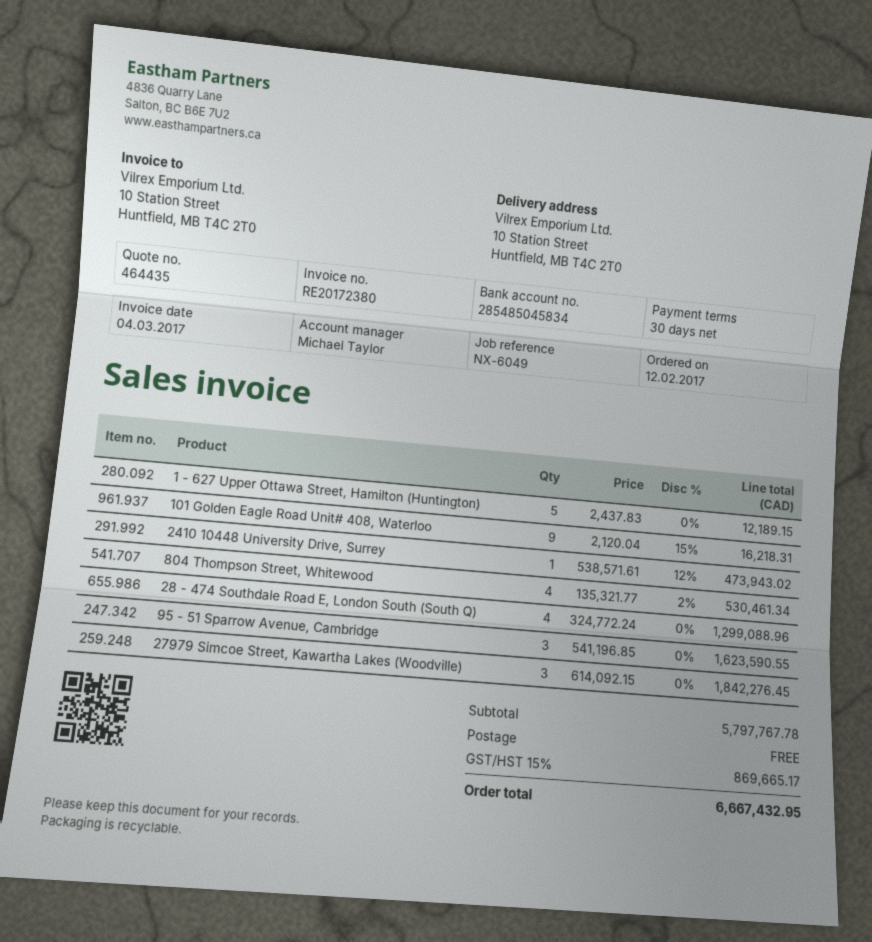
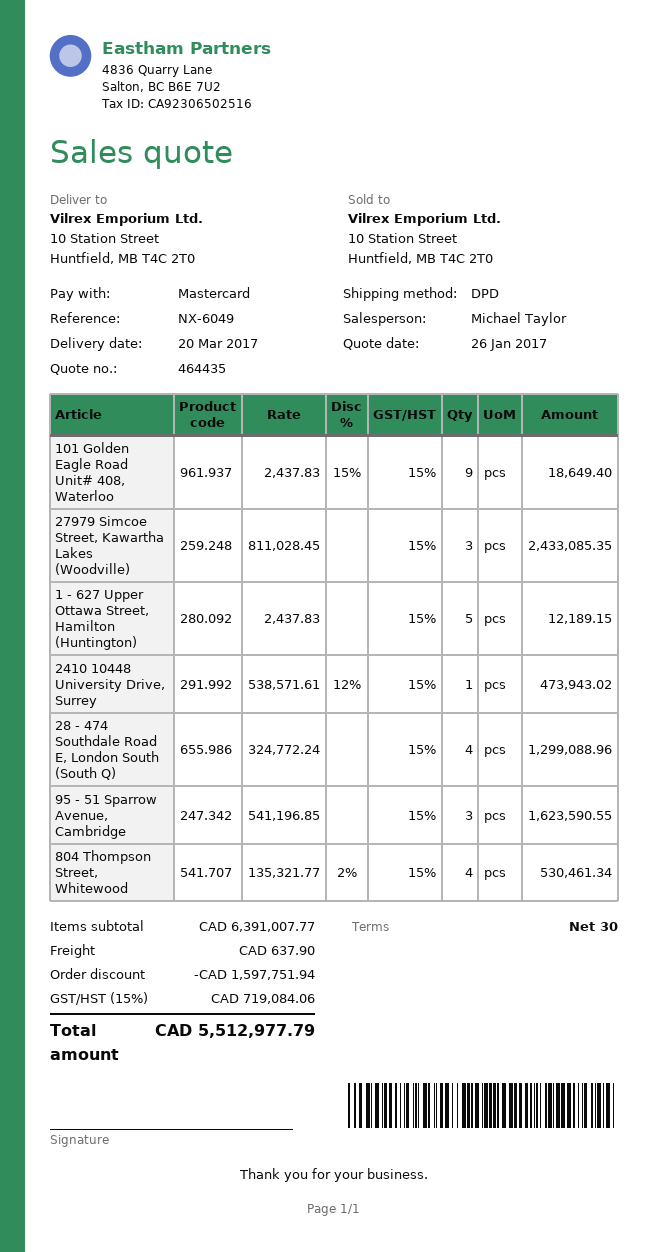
101 Golden Eagle Road Unit# 408, Waterloo: 9 x 2120.04 - 15% = 16218.31 -> 9 x 2437.83 - 15% = 18649.40
27979 Simcoe Street, Kawartha Lakes (Woodville): 3 x 614092.15 = 1842276.45 -> 3 x 811028.45 = 2433085.35
subtotal: 5797767.78 -> 6391007.77
discount: none -> 1597751.94
shipping: 0.00 -> 637.90
tax: 15% = 869665.17 -> 15% = 719084.06
total: 6667432.95 -> 5512977.79

